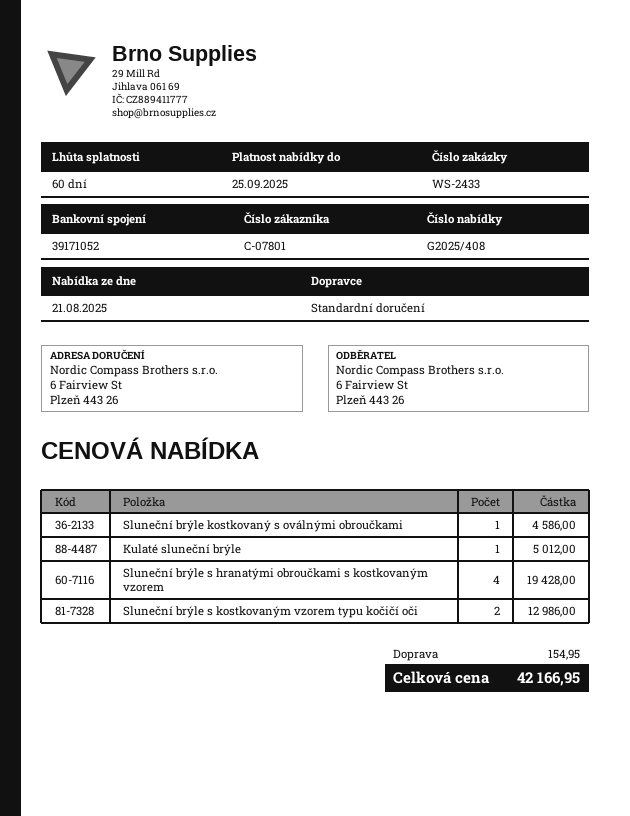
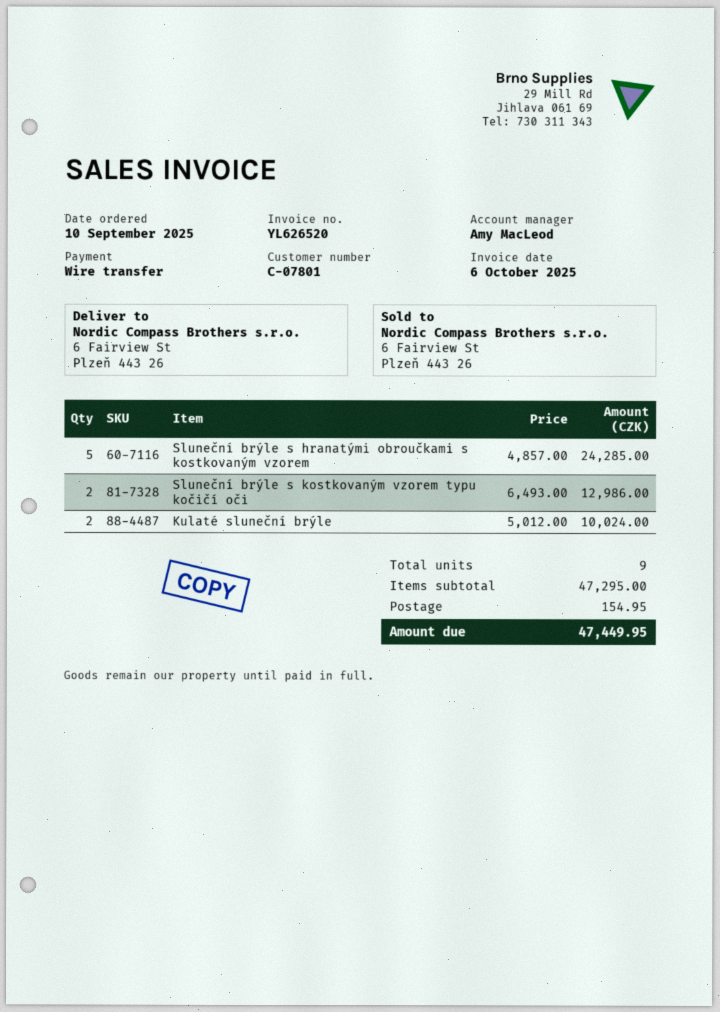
Sluneční brýle kostkovaný s oválnými obroučkami: 1 for 4586.00 -> none
Kulaté sluneční brýle: 1 for 5012.00 -> 2 for 10024.00
Sluneční brýle s hranatými obroučkami s kostkovaným vzorem: 4 for 19428.00 -> 5 for 24285.00
total: 42166.95 -> 47449.95

